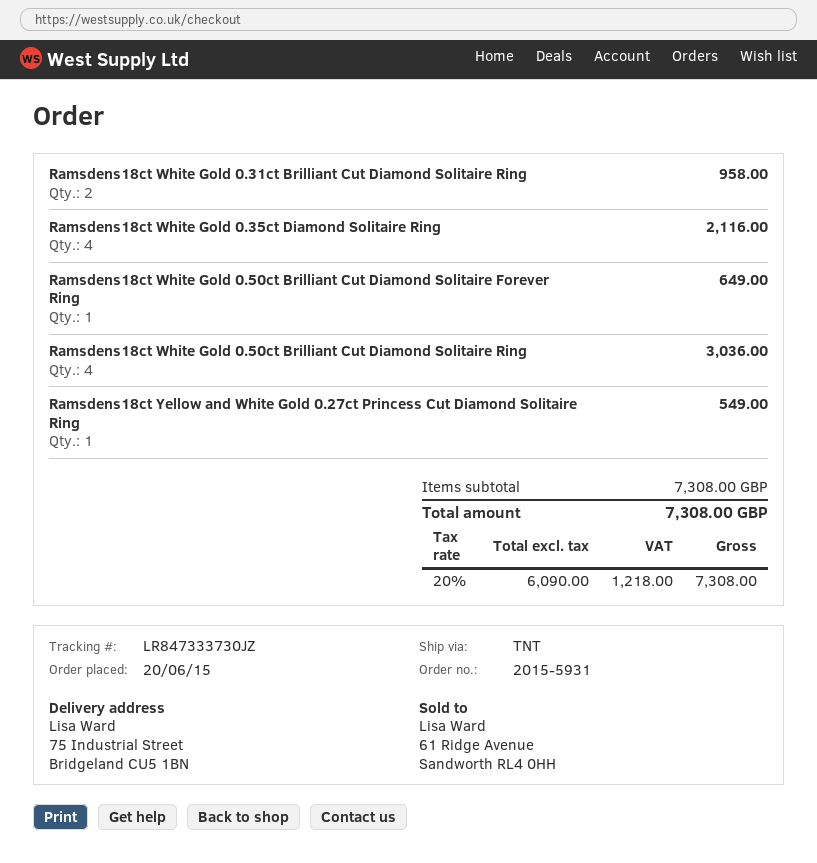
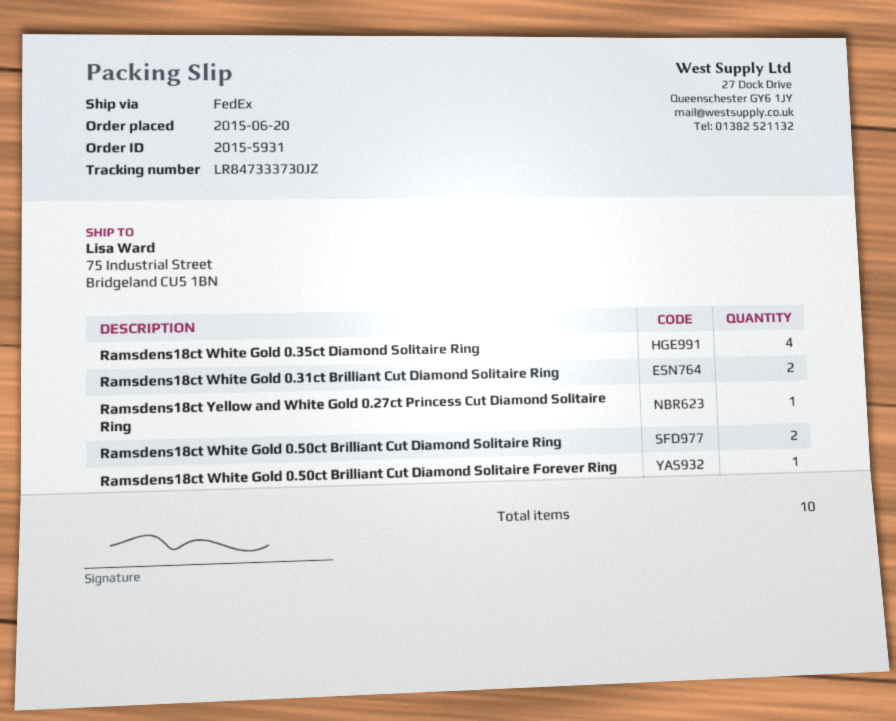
shipping method: TNT -> FedEx
Ramsdens18ct White Gold 0.50ct Brilliant Cut Diamond Solitaire Ring: 4 -> 2

